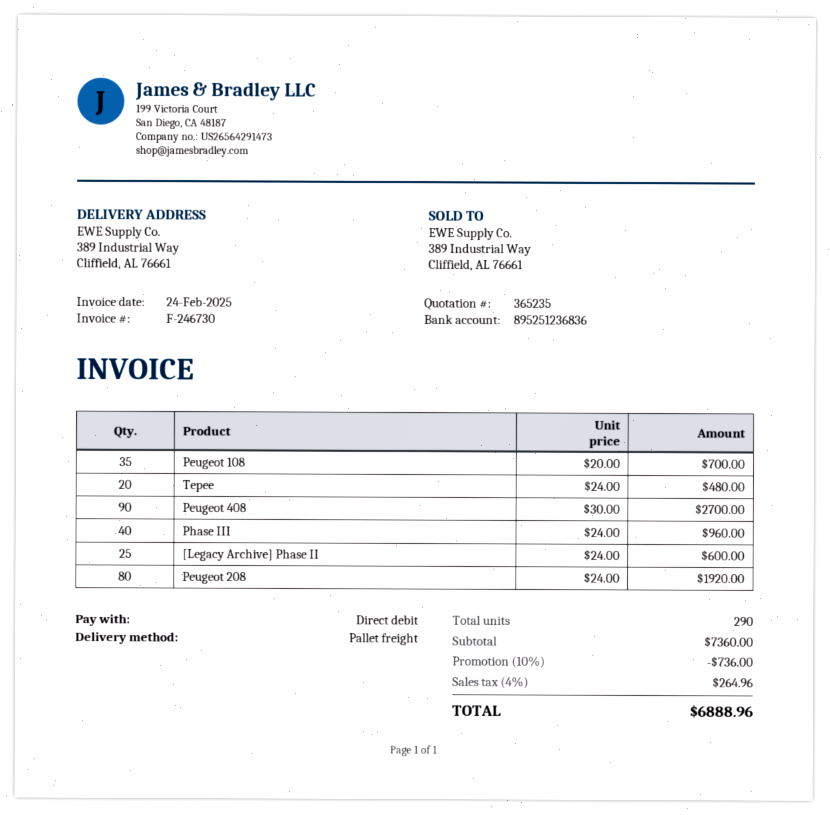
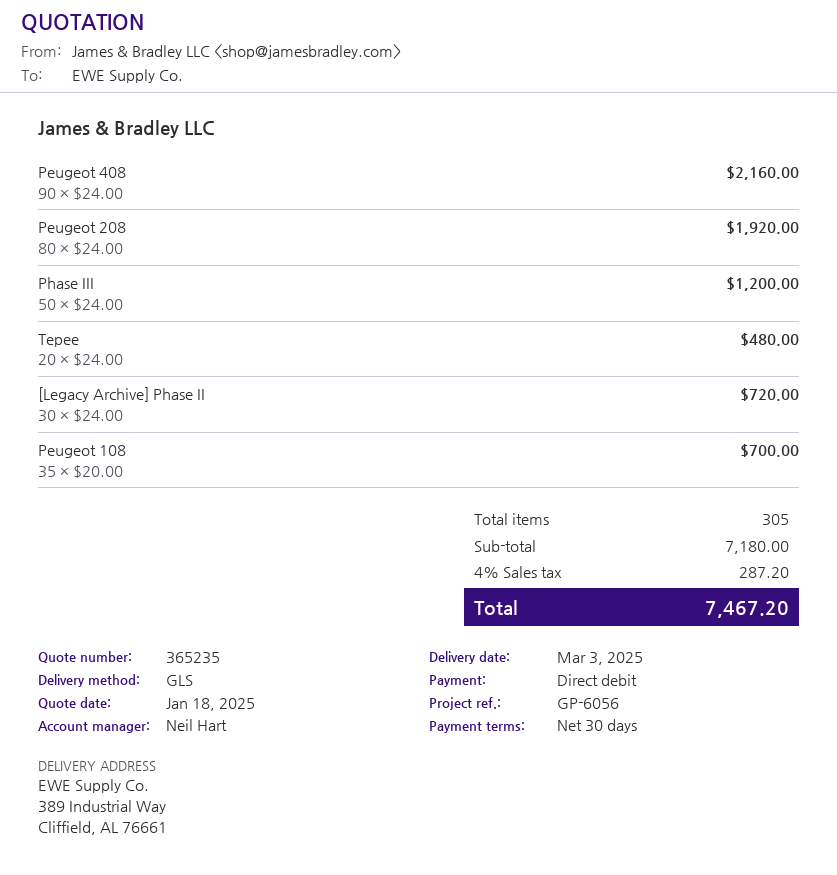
shipping method: pallet freight -> GLS
Peugeot 408: 90 x 30.00 = 2700.00 -> 90 x 24.00 = 2160.00
Phase III: 40 x 24.00 = 960.00 -> 50 x 24.00 = 1200.00
[Legacy Archive] Phase II: 25 x 24.00 = 600.00 -> 30 x 24.00 = 720.00
total quantity: 290 -> 305
subtotal: 7360.00 -> 7180.00
discount: 10% = 736.00 -> none
tax: 4% = 264.96 -> 4% = 287.20
total: 6888.96 -> 7467.20

